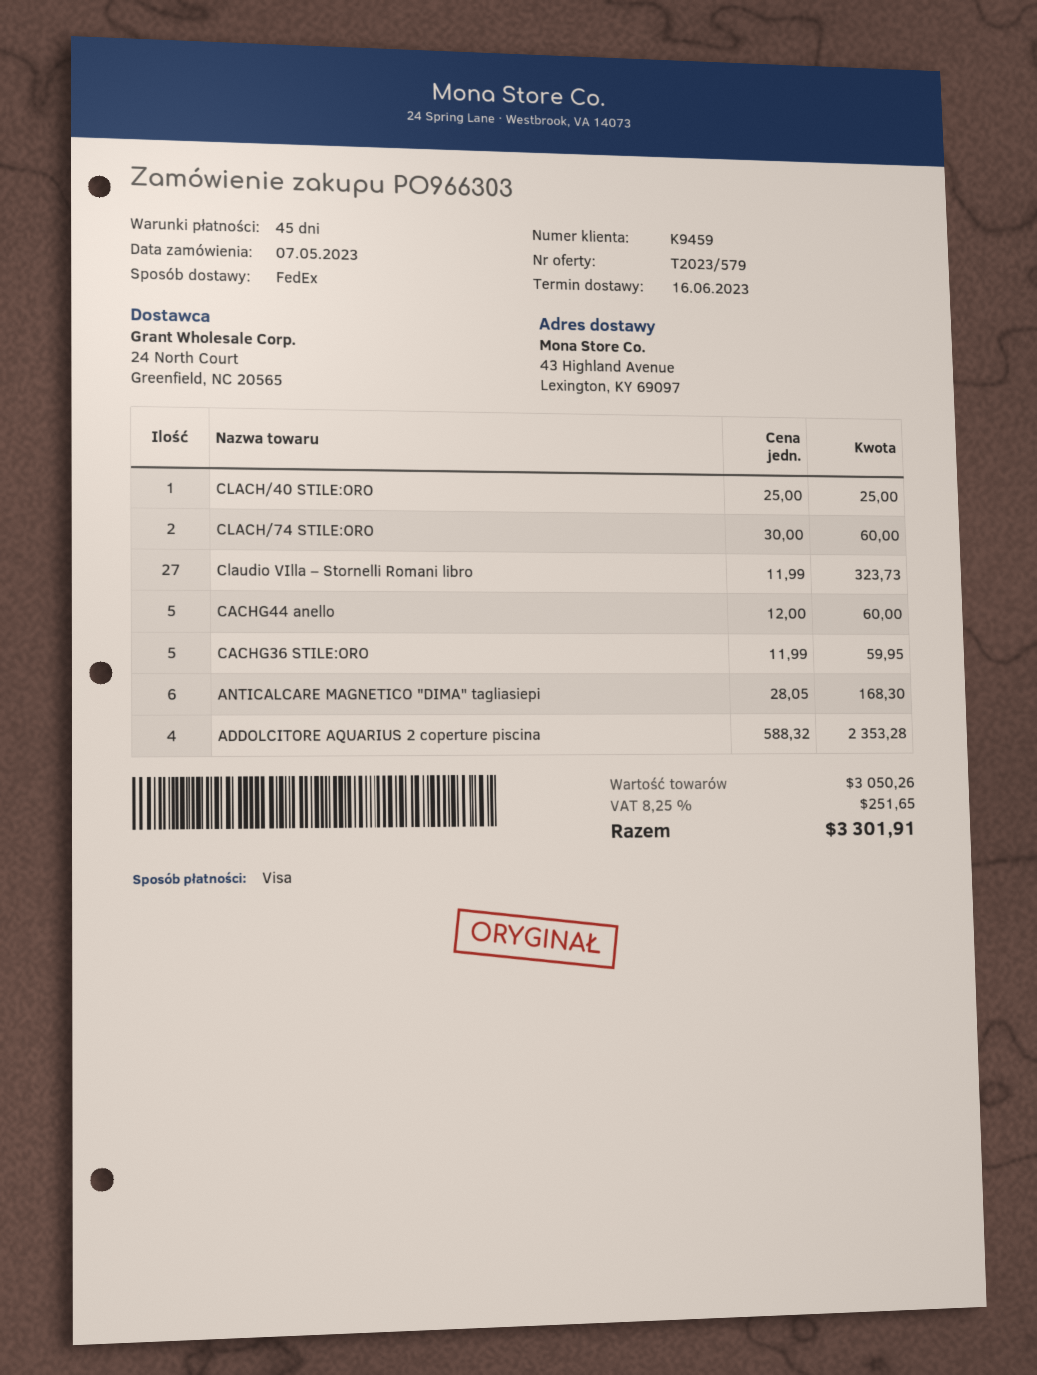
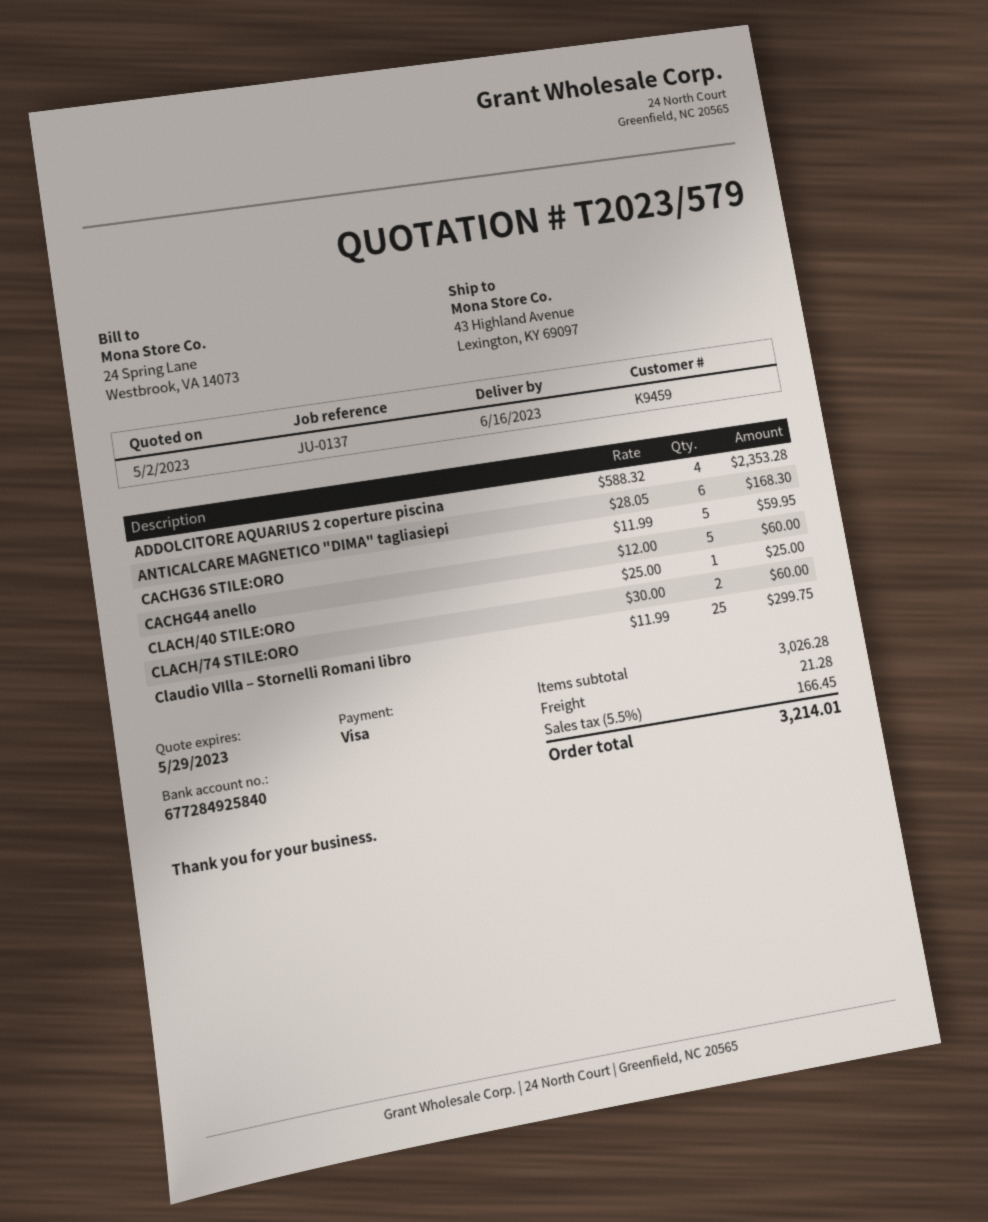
Claudio VIlla – Stornelli Romani libro: 27 x 11.99 = 323.73 -> 25 x 11.99 = 299.75
subtotal: 3050.26 -> 3026.28
shipping: none -> 21.28
tax: 8.25% = 251.65 -> 5.5% = 166.45
total: 3301.91 -> 3214.01

